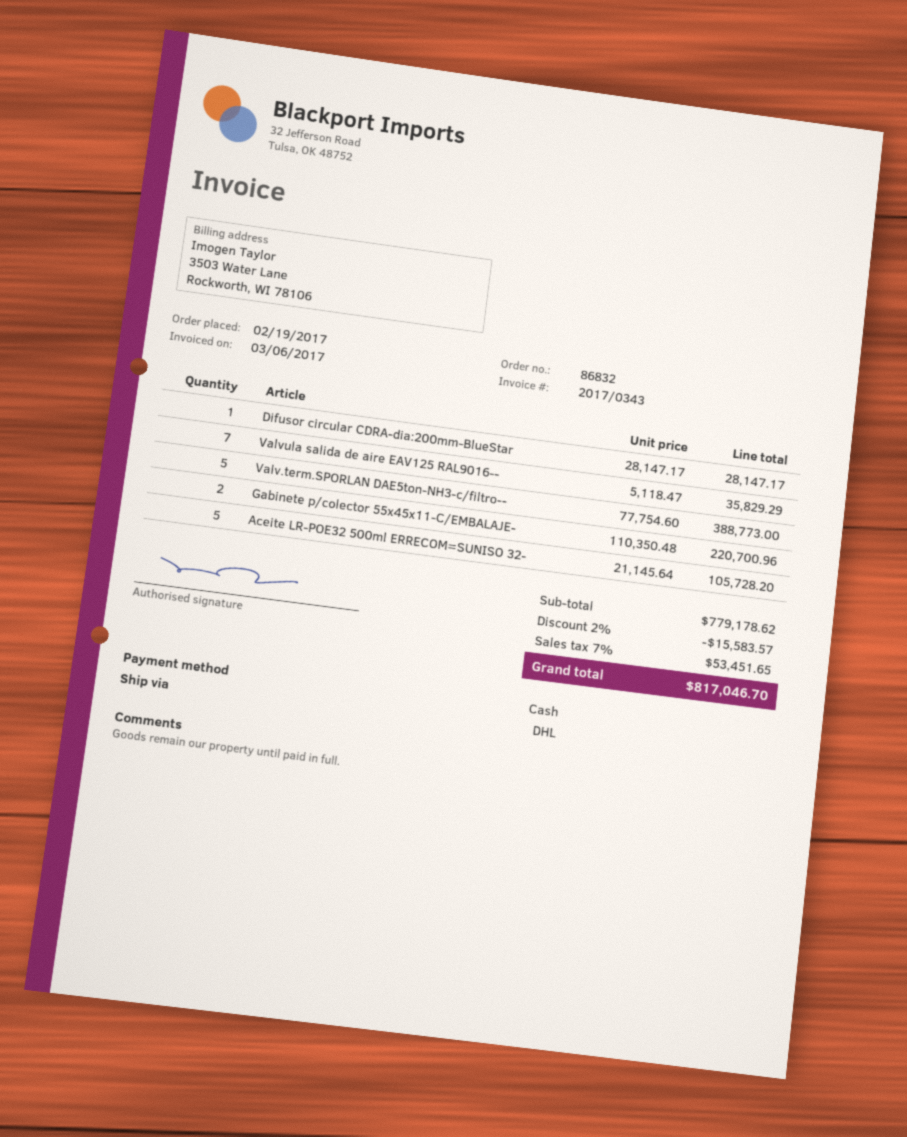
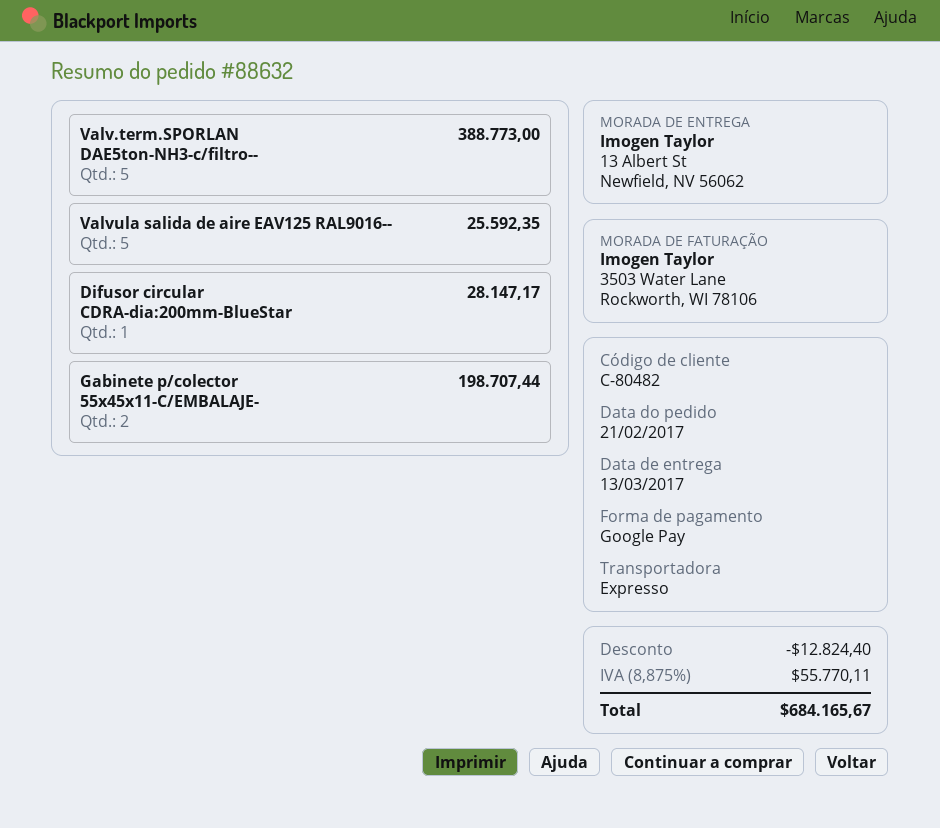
order number: 86832 -> 88632
order date: 2017-02-19 -> 2017-02-21
payment method: cash -> Google Pay
shipping method: DHL -> express
Valvula salida de aire EAV125 RAL9016--: 7 for 35829.29 -> 5 for 25592.35
Gabinete p/colector 55x45x11-C/EMBALAJE-: 2 for 220700.96 -> 2 for 198707.44
Aceite LR-POE32 500ml ERRECOM=SUNISO 32-: 5 for 105728.20 -> none
discount: 15583.57 -> 12824.40
tax: 7% = 53451.65 -> 8.875% = 55770.11
total: 817046.70 -> 684165.67

